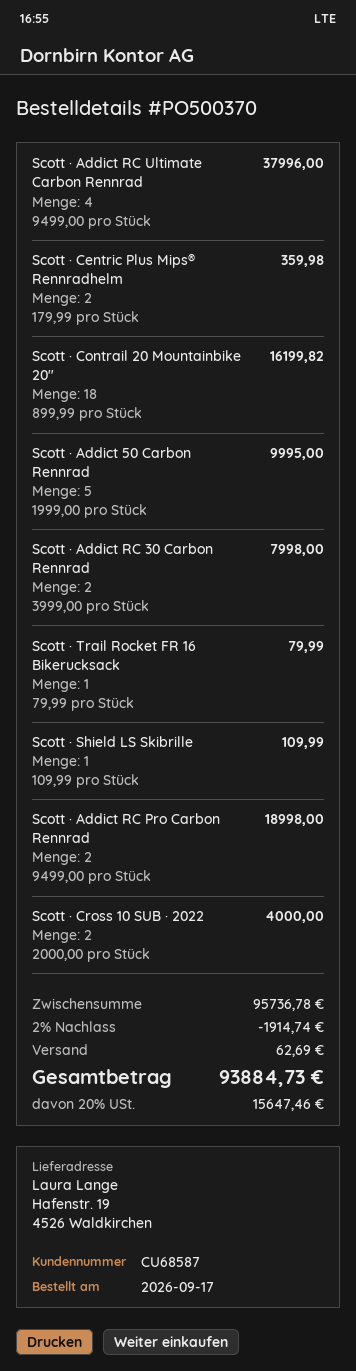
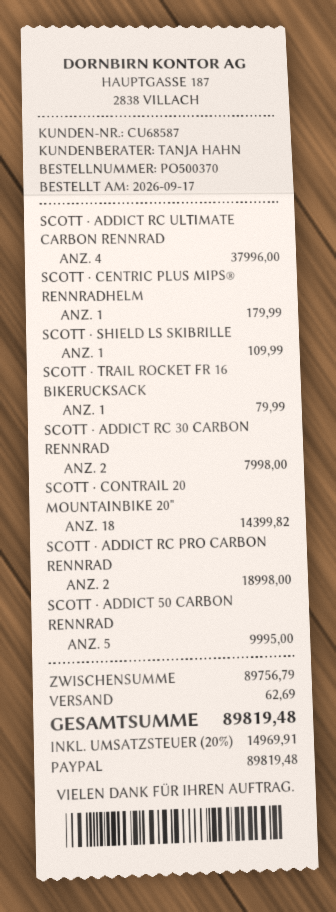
Scott · Centric Plus Mips® Rennradhelm: 2 for 359.98 -> 1 for 179.99
Scott · Contrail 20 Mountainbike 20": 18 for 16199.82 -> 18 for 14399.82
Scott · Cross 10 SUB · 2022: 2 for 4000.00 -> none
subtotal: 95736.78 -> 89756.79
discount: 2% = 1914.74 -> none
tax: 20% = 15647.46 -> 20% = 14969.91
total: 93884.73 -> 89819.48

